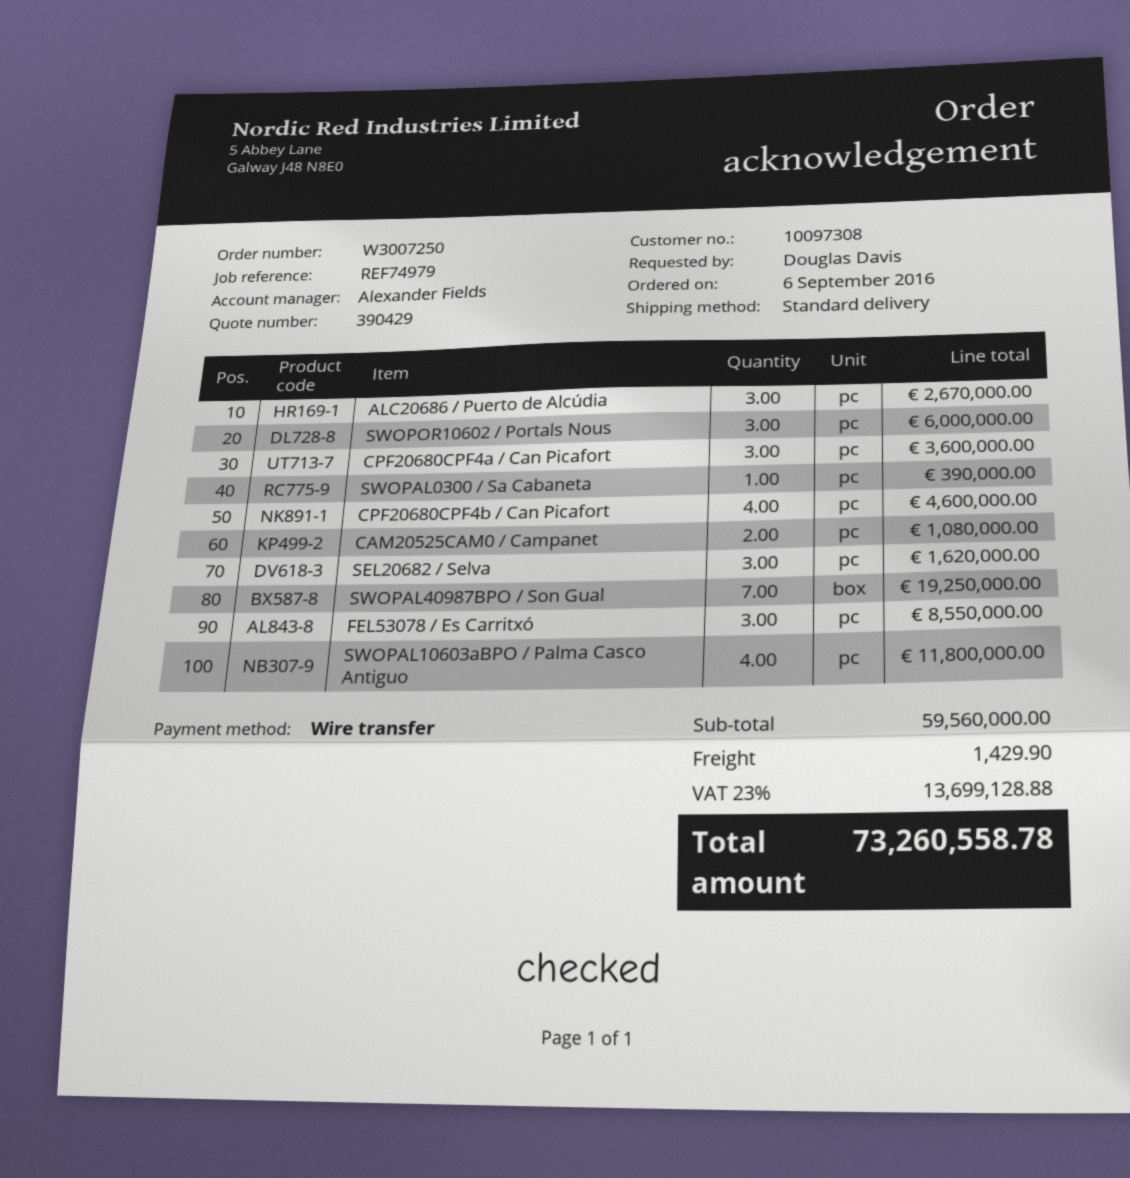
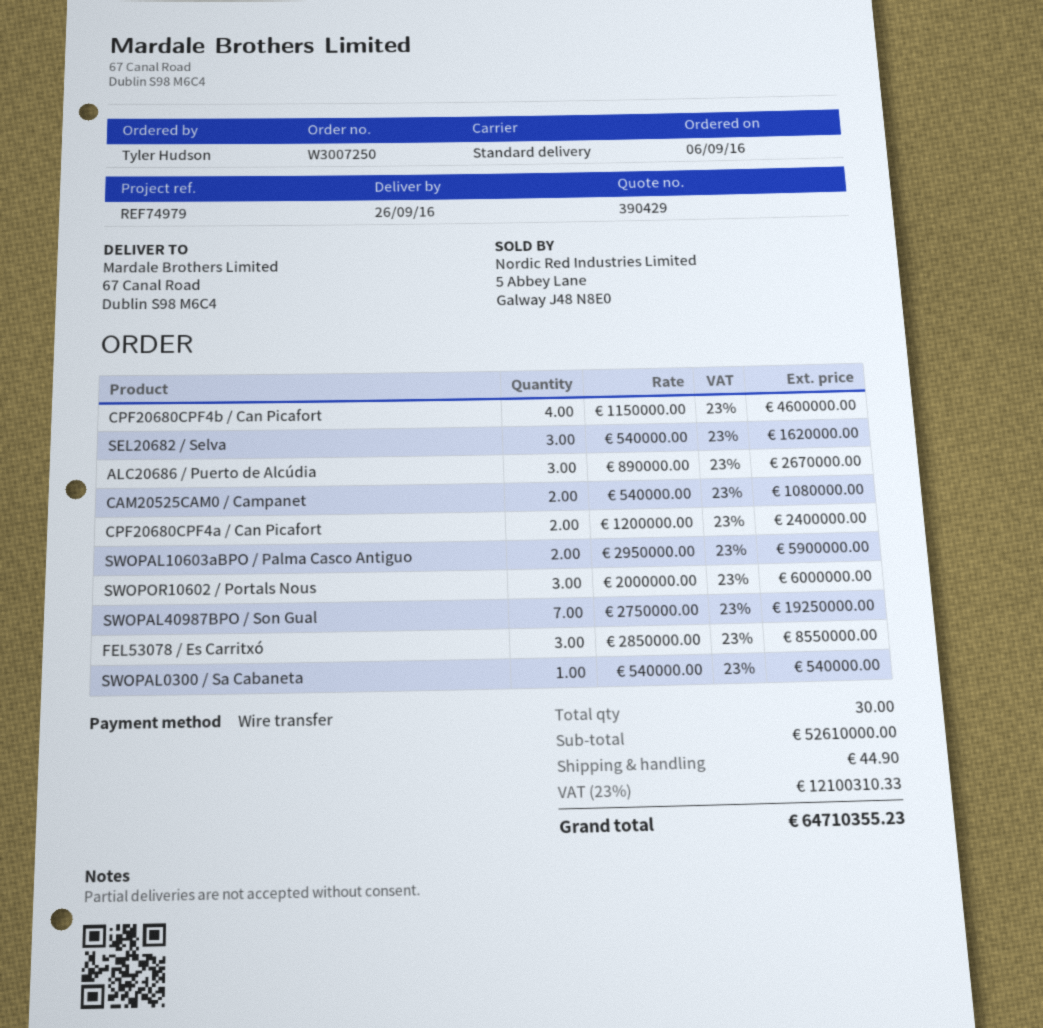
ordered by: Douglas Davis -> Tyler Hudson
CPF20680CPF4a / Can Picafort: 3 for 3600000.00 -> 2 for 2400000.00
SWOPAL0300 / Sa Cabaneta: 1 for 390000.00 -> 1 for 540000.00
SWOPAL10603aBPO / Palma Casco Antiguo: 4 for 11800000.00 -> 2 for 5900000.00
subtotal: 59560000.00 -> 52610000.00
shipping: 1429.90 -> 44.90
tax: 23% = 13699128.88 -> 23% = 12100310.33
total: 73260558.78 -> 64710355.23

